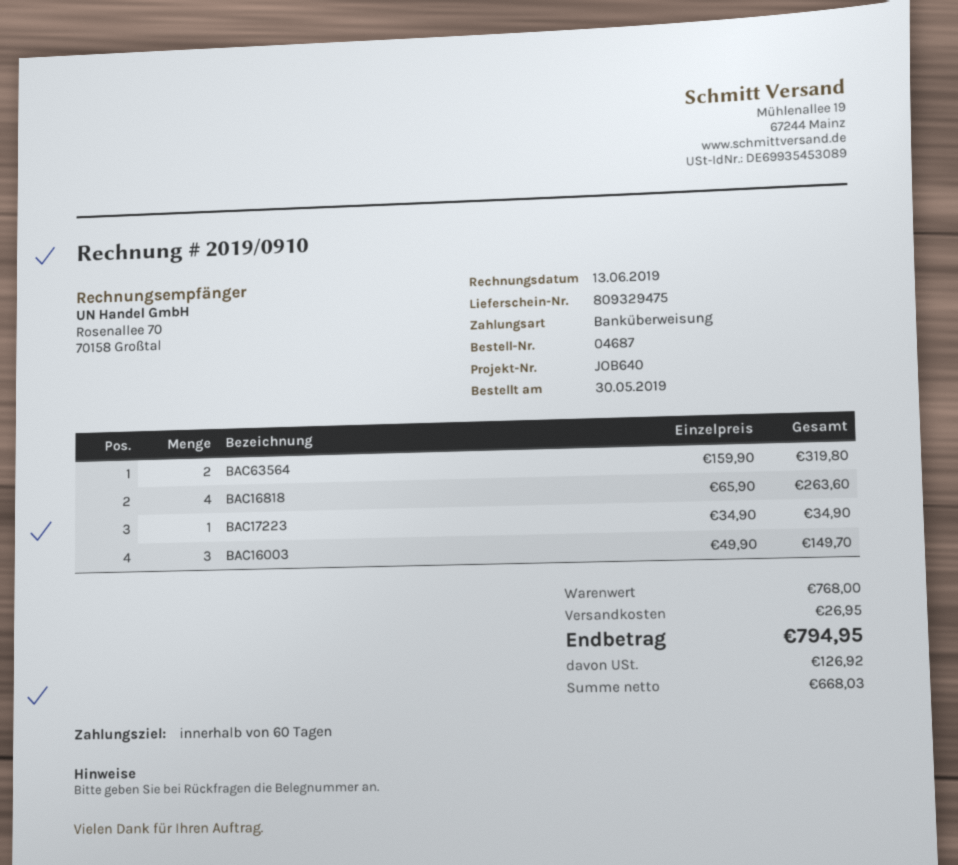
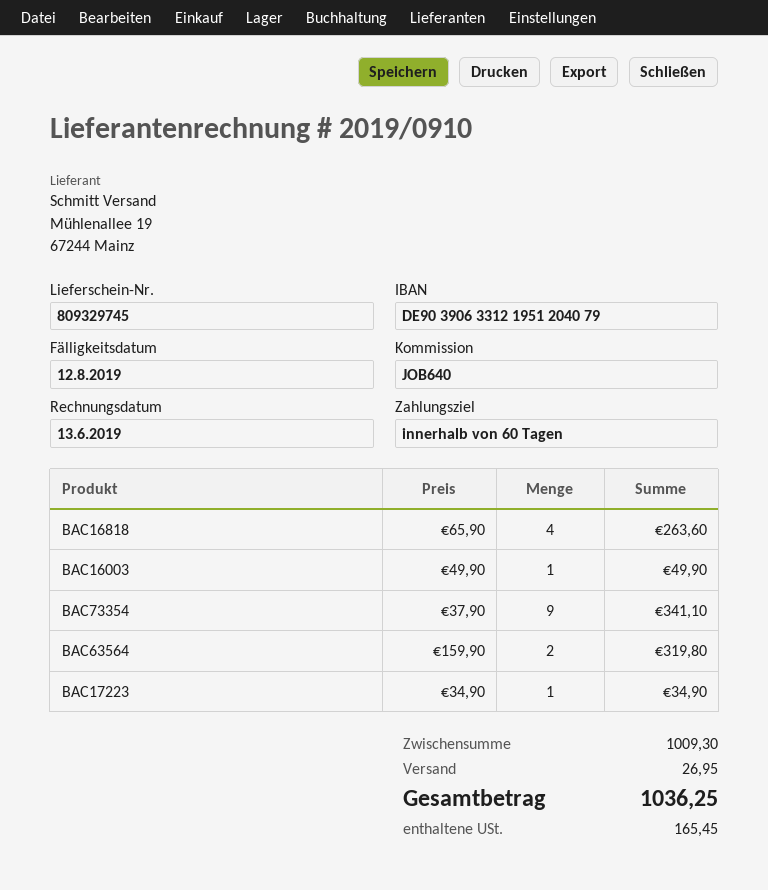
delivery note number: 809329475 -> 809329745
BAC16003: 3 x 49.90 = 149.70 -> 1 x 49.90 = 49.90
BAC73354: none -> 9 x 37.90 = 341.10
subtotal: 768.00 -> 1009.30
tax: 126.92 -> 165.45
total: 794.95 -> 1036.25

